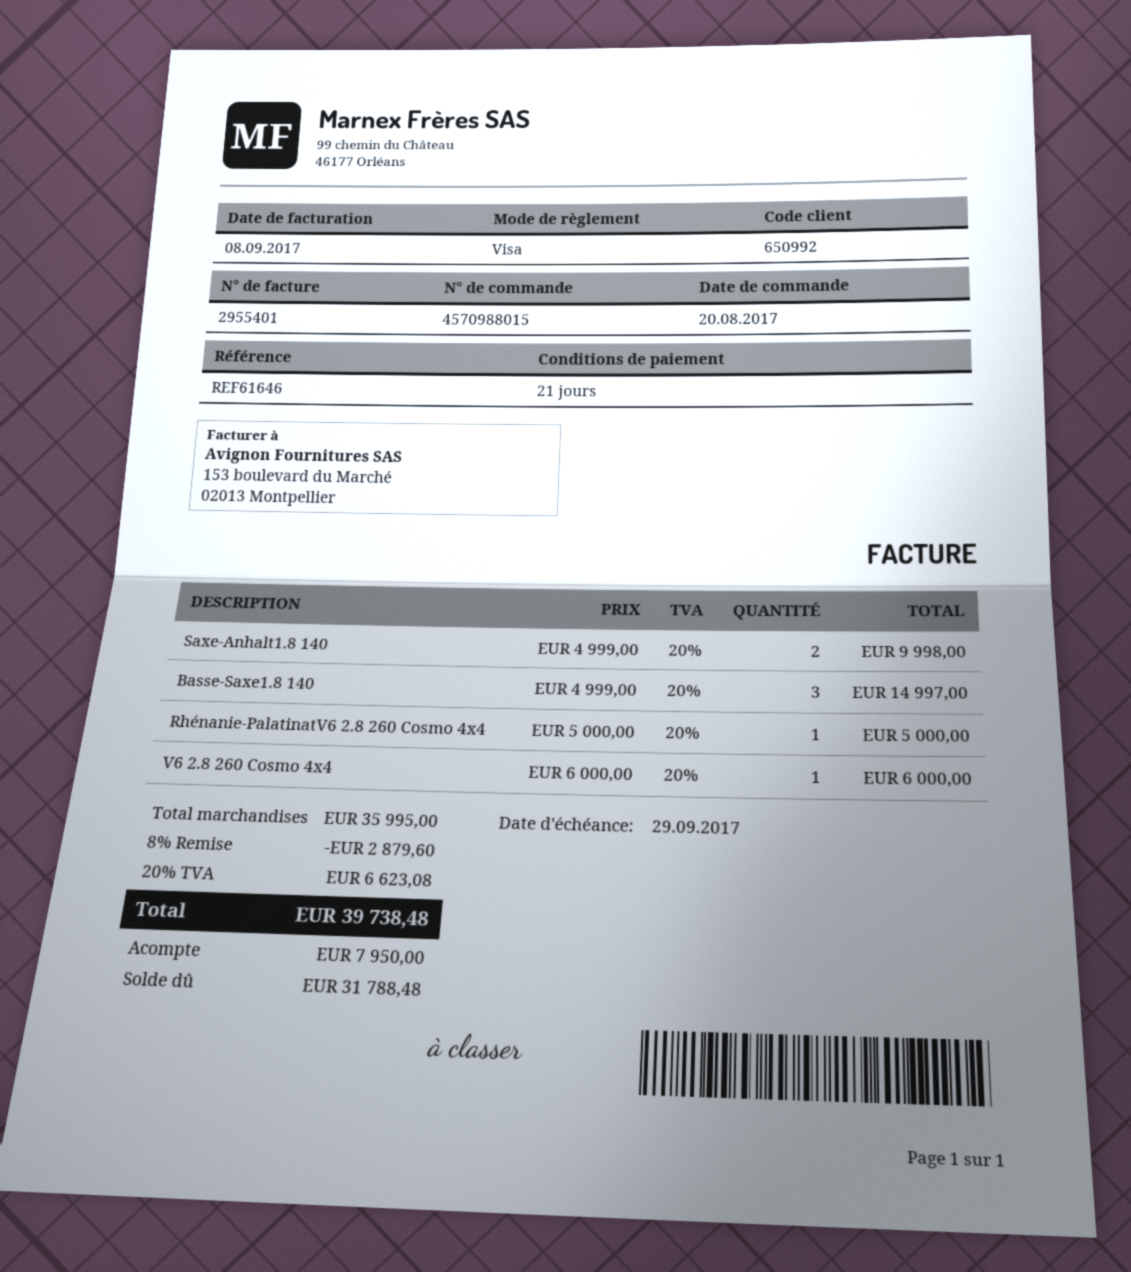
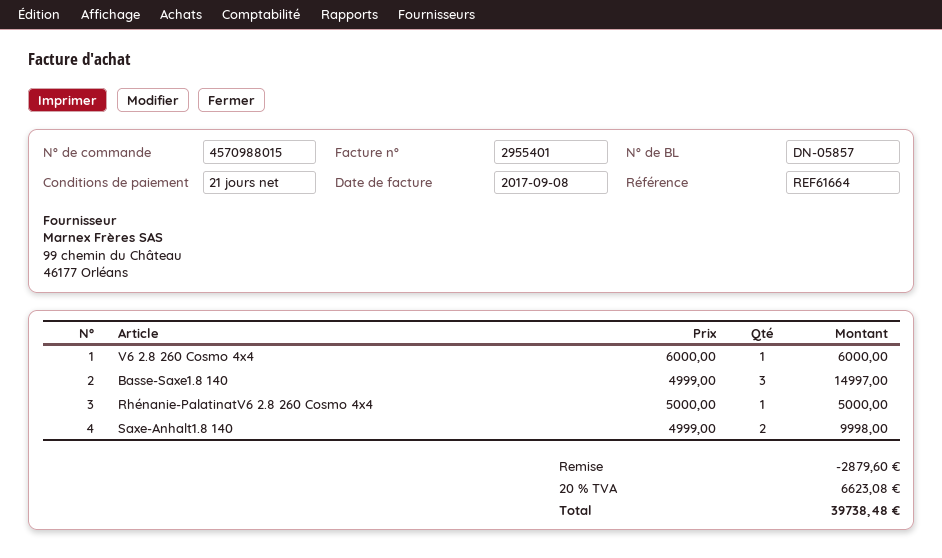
reference: REF61646 -> REF61664

